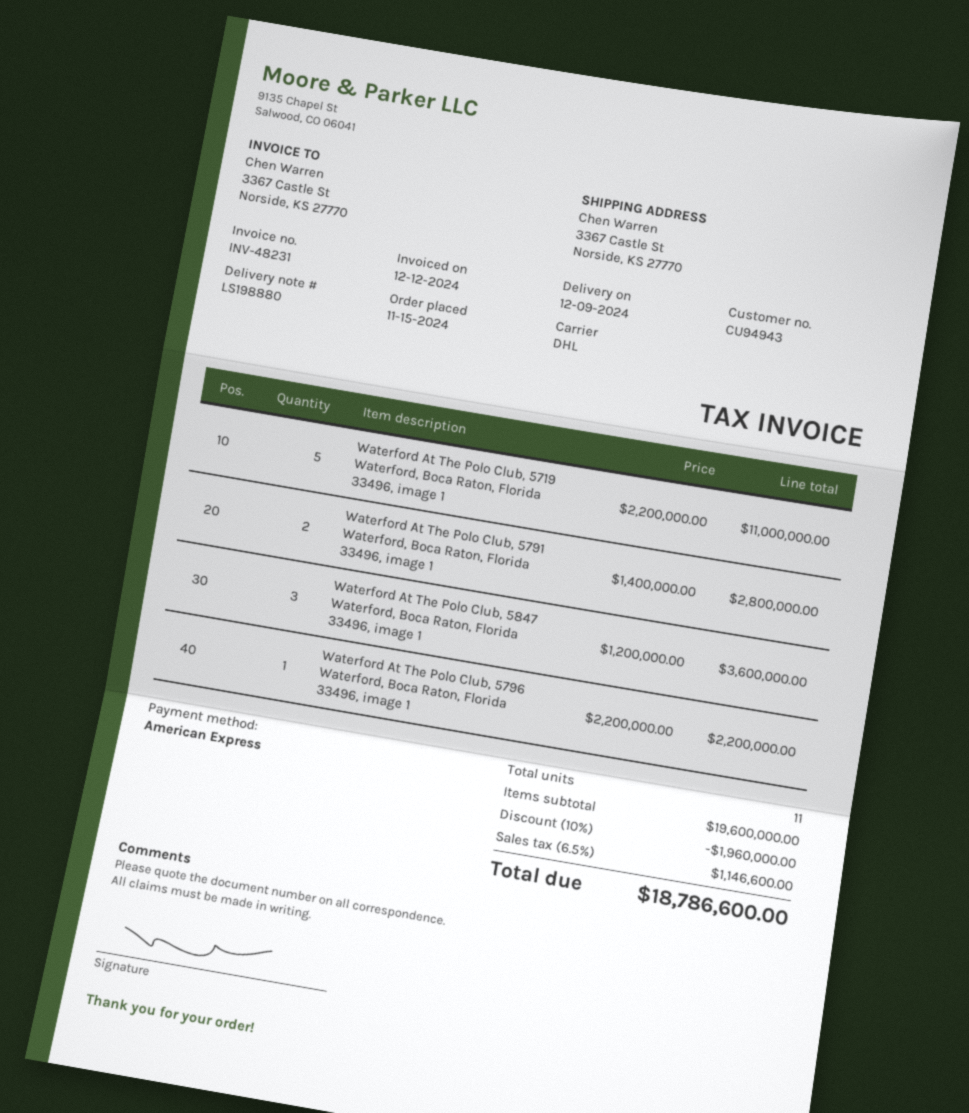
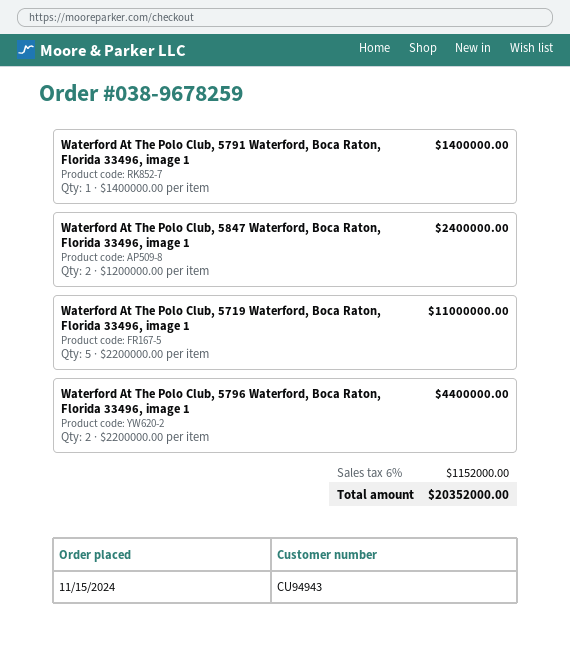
Waterford At The Polo Club, 5791 Waterford, Boca Raton, Florida 33496, image 1: 2 x 1400000.00 = 2800000.00 -> 1 x 1400000.00 = 1400000.00
Waterford At The Polo Club, 5847 Waterford, Boca Raton, Florida 33496, image 1: 3 x 1200000.00 = 3600000.00 -> 2 x 1200000.00 = 2400000.00
Waterford At The Polo Club, 5796 Waterford, Boca Raton, Florida 33496, image 1: 1 x 2200000.00 = 2200000.00 -> 2 x 2200000.00 = 4400000.00
discount: 10% = 1960000.00 -> none
tax: 6.5% = 1146600.00 -> 6% = 1152000.00
total: 18786600.00 -> 20352000.00

